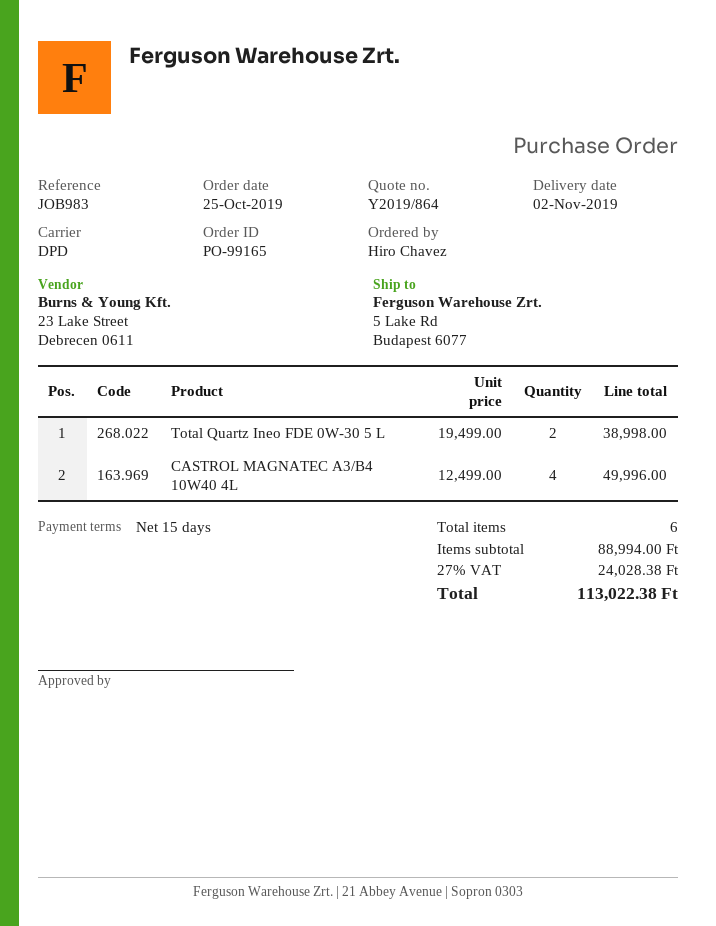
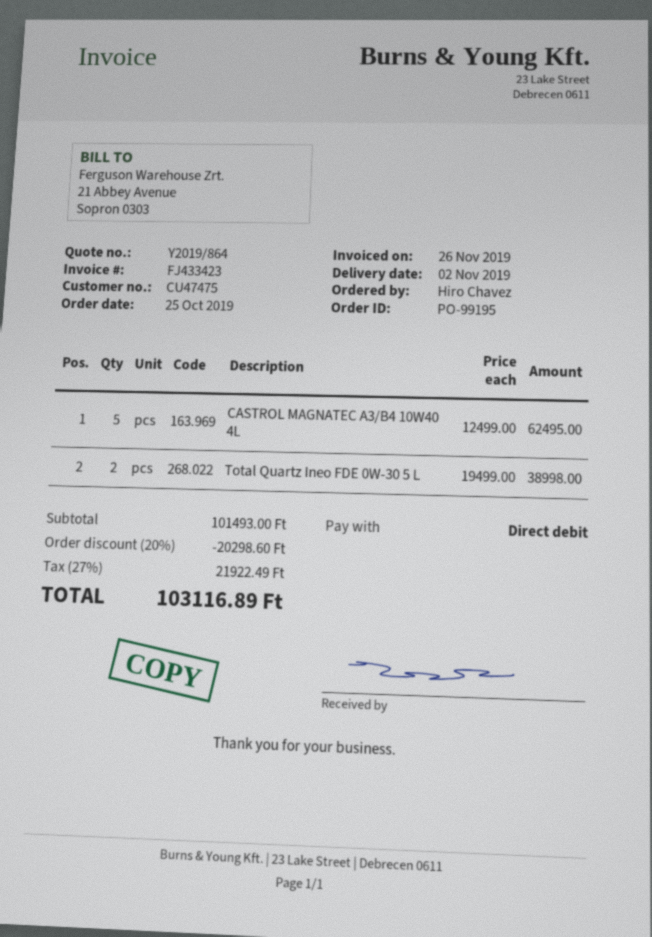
order number: PO-99165 -> PO-99195
CASTROL MAGNATEC A3/B4 10W40 4L: 4 x 12499.00 = 49996.00 -> 5 x 12499.00 = 62495.00
subtotal: 88994.00 -> 101493.00
discount: none -> 20% = 20298.60
tax: 27% = 24028.38 -> 27% = 21922.49
total: 113022.38 -> 103116.89

